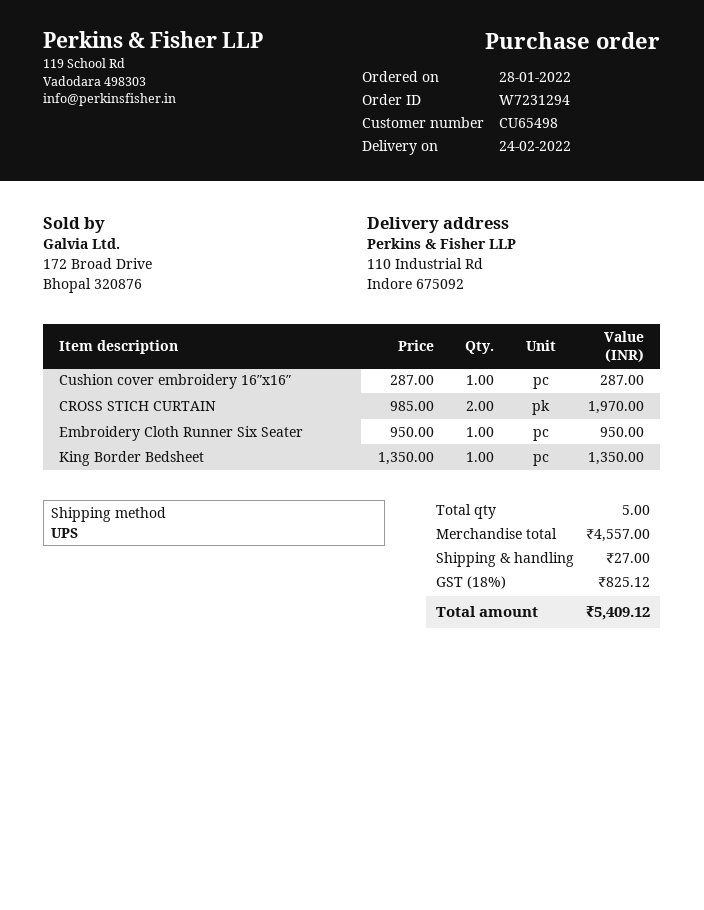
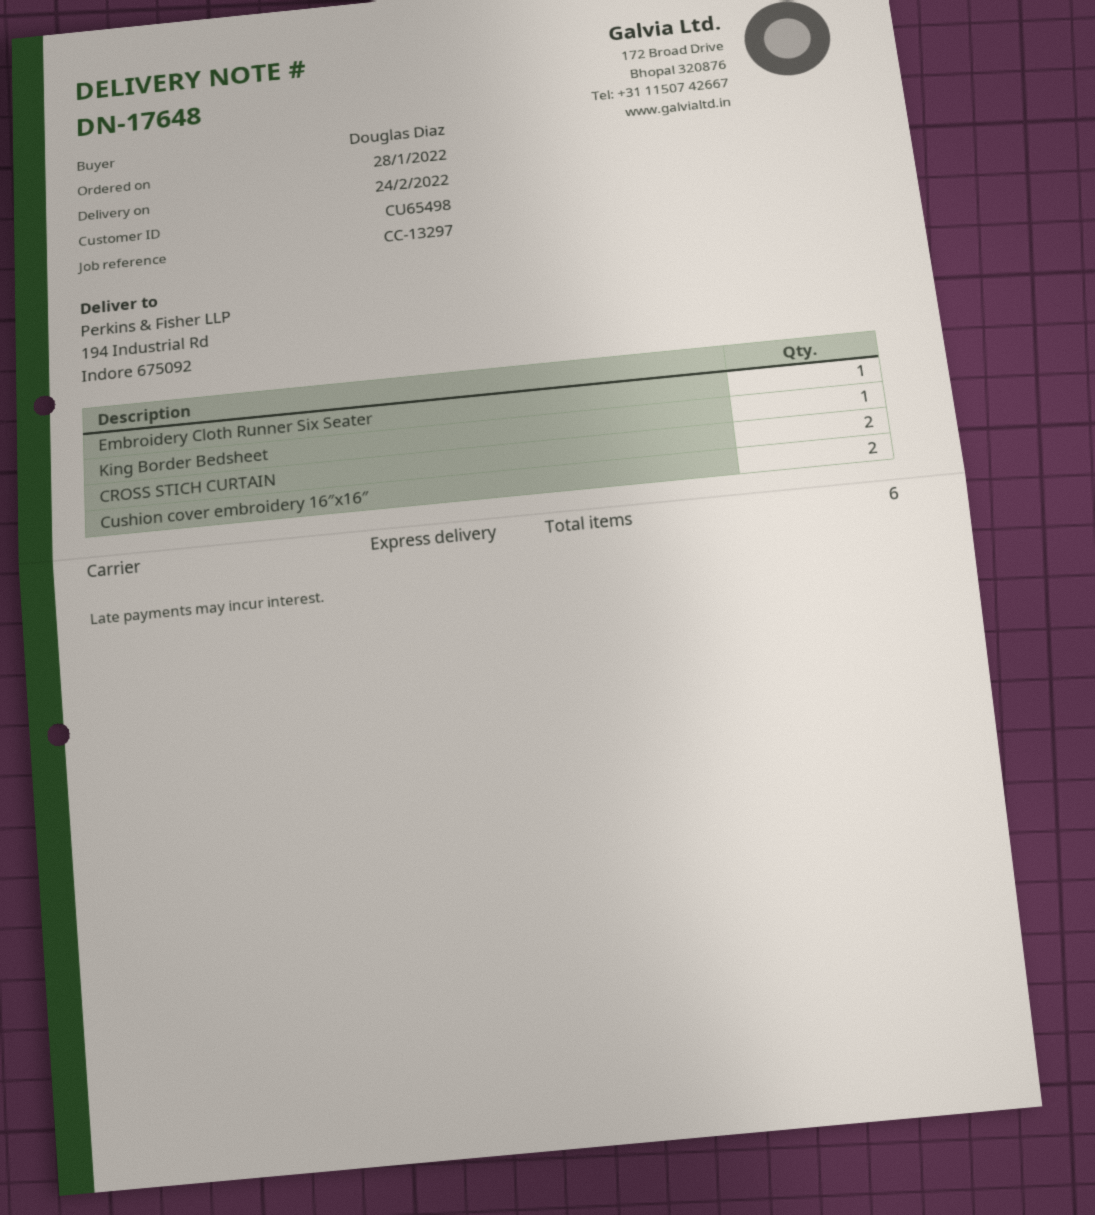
shipping method: UPS -> express
ship to: 110 Industrial Rd, Indore 675092 -> 194 Industrial Rd, Indore 675092
Cushion cover embroidery 16″x16″: 1 -> 2
total quantity: 5 -> 6

